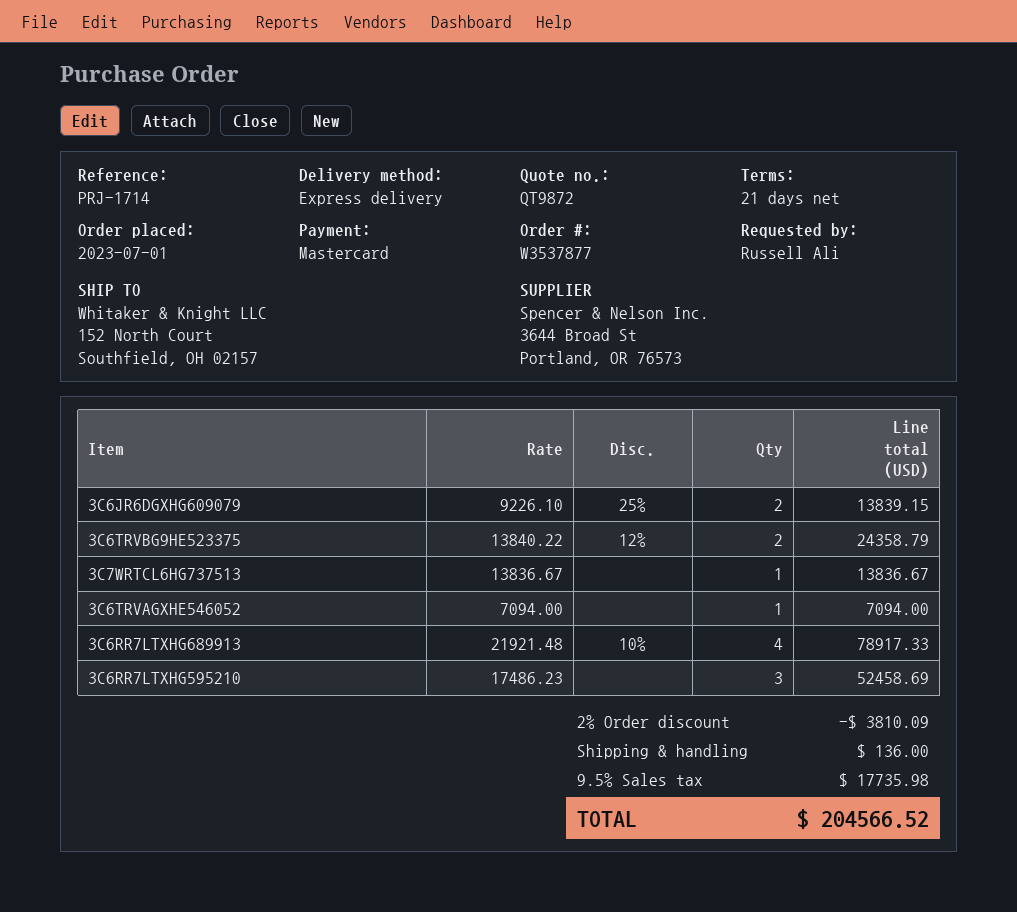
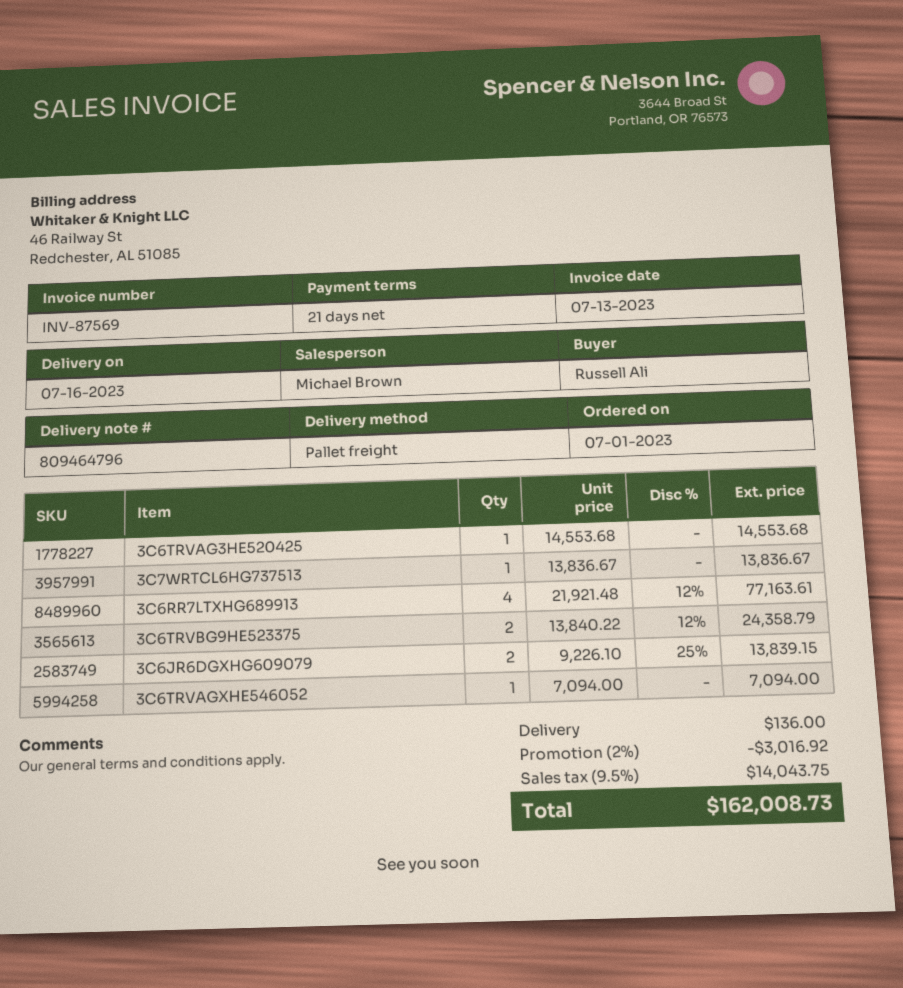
shipping method: express -> pallet freight
3C6RR7LTXHG689913: 4 x 21921.48 - 10% = 78917.33 -> 4 x 21921.48 - 12% = 77163.61
3C6RR7LTXHG595210: 3 x 17486.23 = 52458.69 -> none
3C6TRVAG3HE520425: none -> 1 x 14553.68 = 14553.68
discount: 2% = 3810.09 -> 2% = 3016.92
tax: 9.5% = 17735.98 -> 9.5% = 14043.75
total: 204566.52 -> 162008.73

